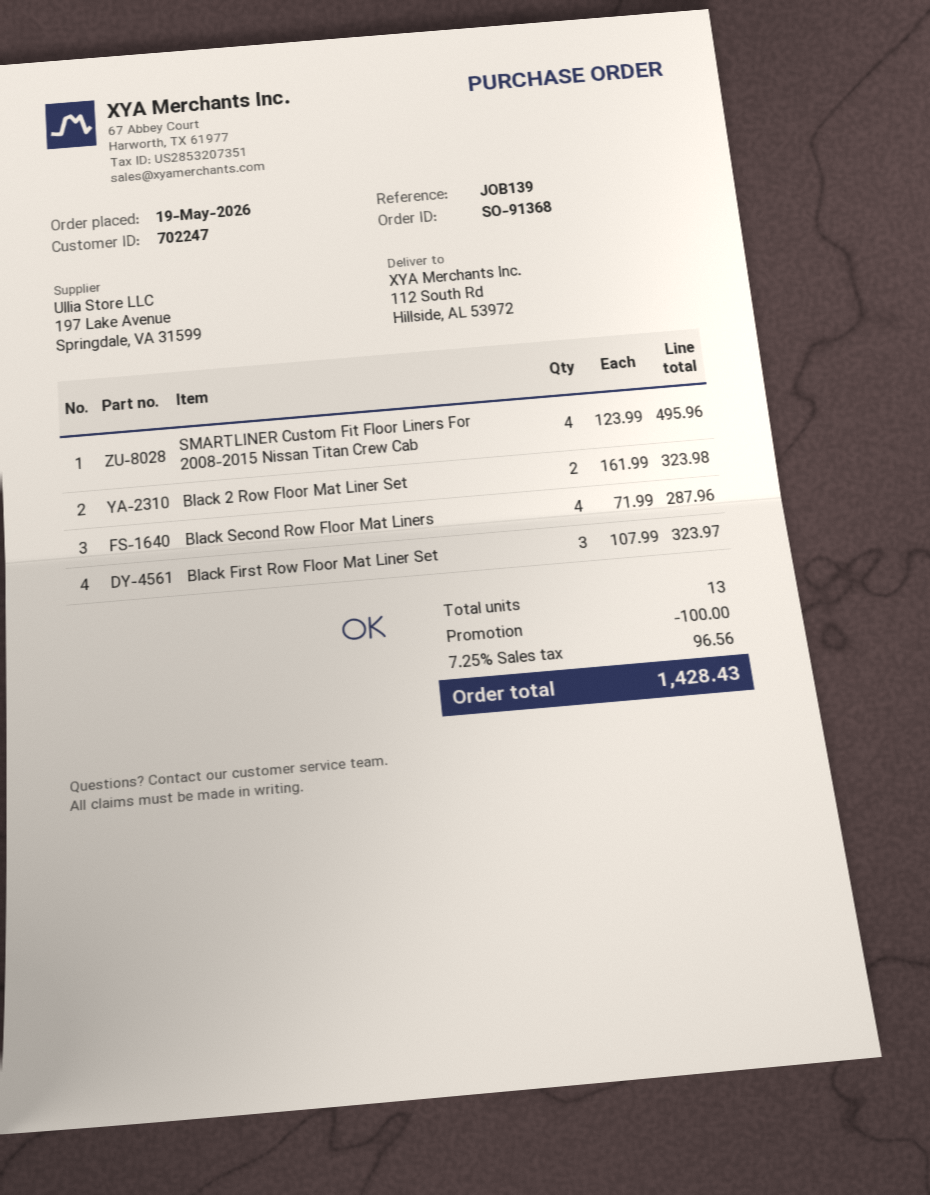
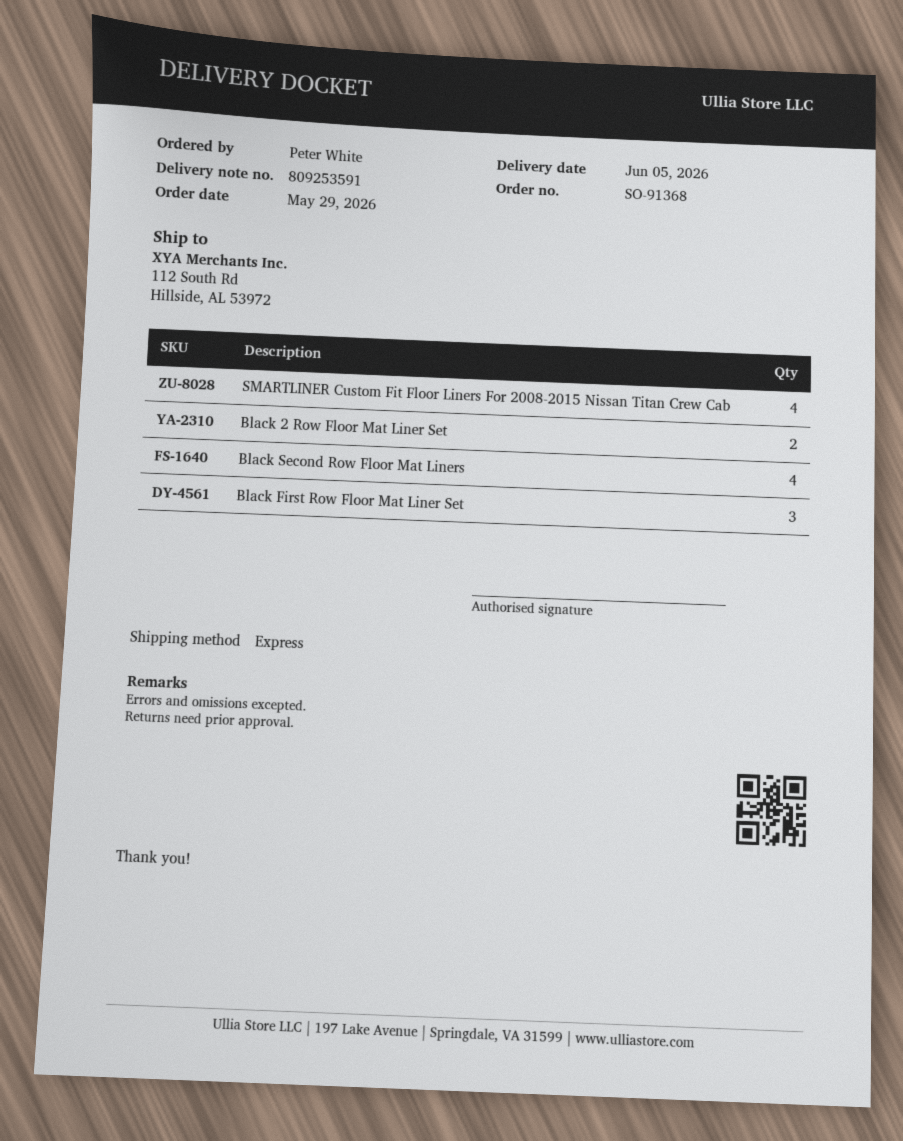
order date: 2026-05-19 -> 2026-05-29

